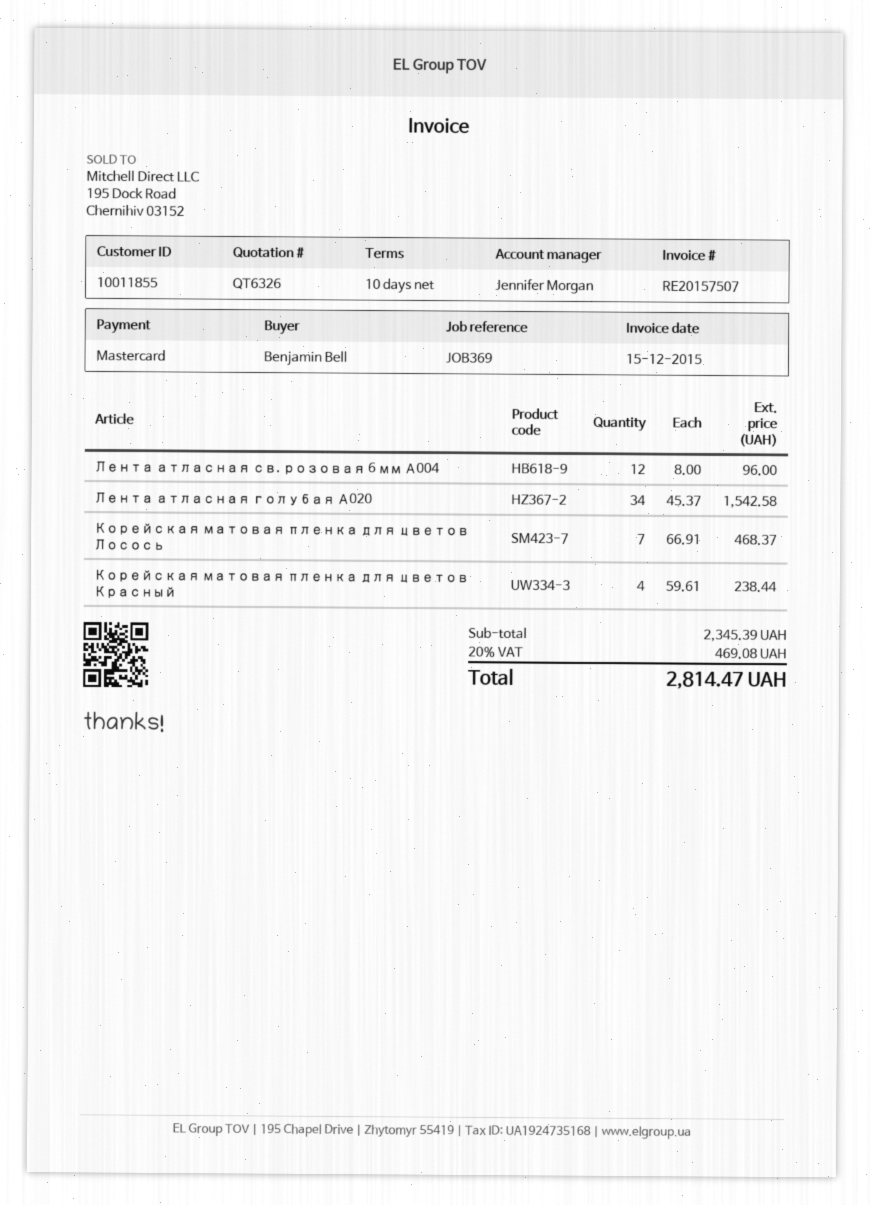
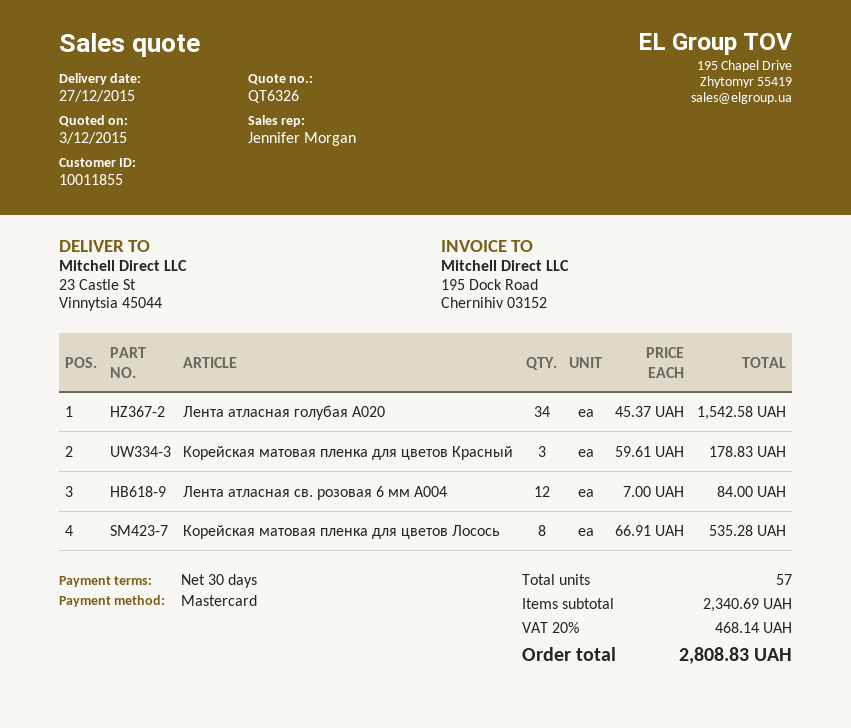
payment terms: 10 days -> 30 days
Лента атласная св. розовая 6 мм А004: 12 x 8.00 = 96.00 -> 12 x 7.00 = 84.00
Корейская матовая пленка для цветов Лосось: 7 x 66.91 = 468.37 -> 8 x 66.91 = 535.28
Корейская матовая пленка для цветов Красный: 4 x 59.61 = 238.44 -> 3 x 59.61 = 178.83
subtotal: 2345.39 -> 2340.69
tax: 20% = 469.08 -> 20% = 468.14
total: 2814.47 -> 2808.83

